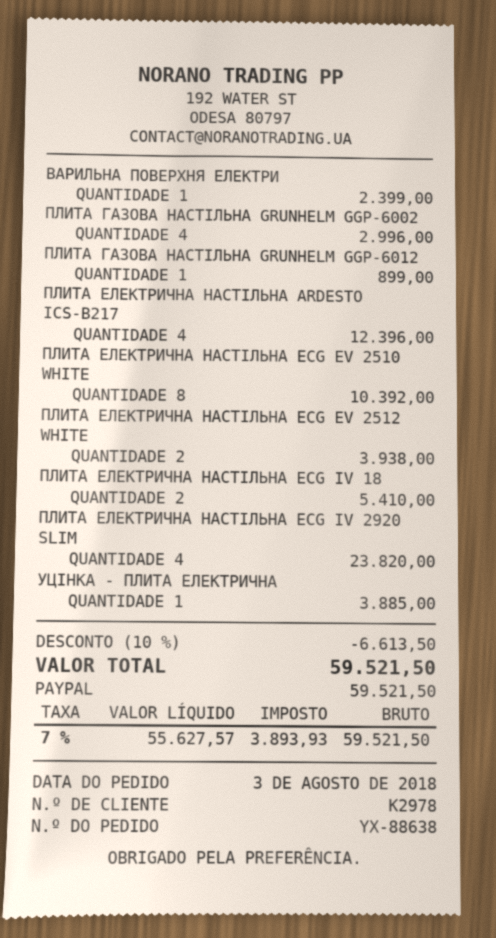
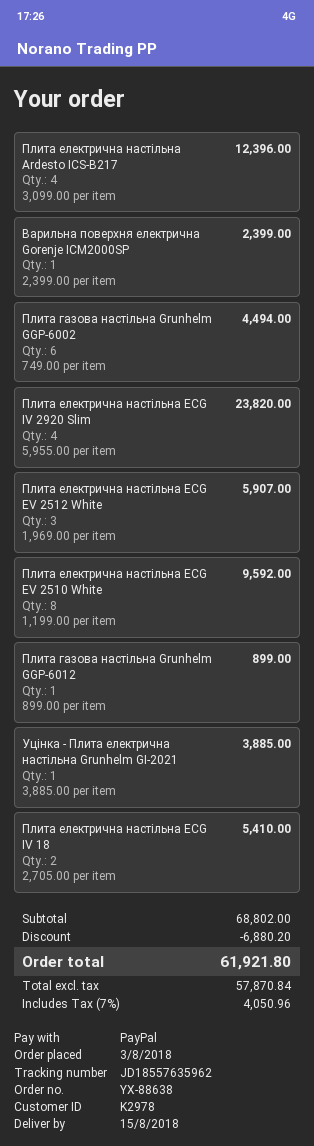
ПЛИТА ГАЗОВА НАСТІЛЬНА GRUNHELM GGP-6002: 4 for 2996.00 -> 6 for 4494.00
ПЛИТА ЕЛЕКТРИЧНА НАСТІЛЬНА ECG EV 2510 WHITE: 8 for 10392.00 -> 8 for 9592.00
ПЛИТА ЕЛЕКТРИЧНА НАСТІЛЬНА ECG EV 2512 WHITE: 2 for 3938.00 -> 3 for 5907.00
discount: 6613.50 -> 6880.20
net: 55627.57 -> 57870.84
tax: 7% = 3893.93 -> 7% = 4050.96
total: 59521.50 -> 61921.80

